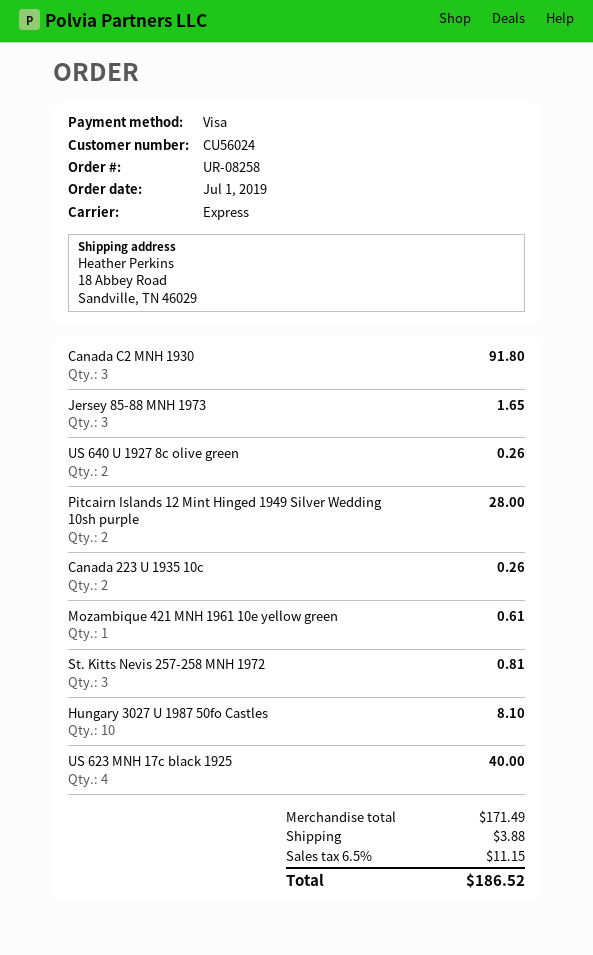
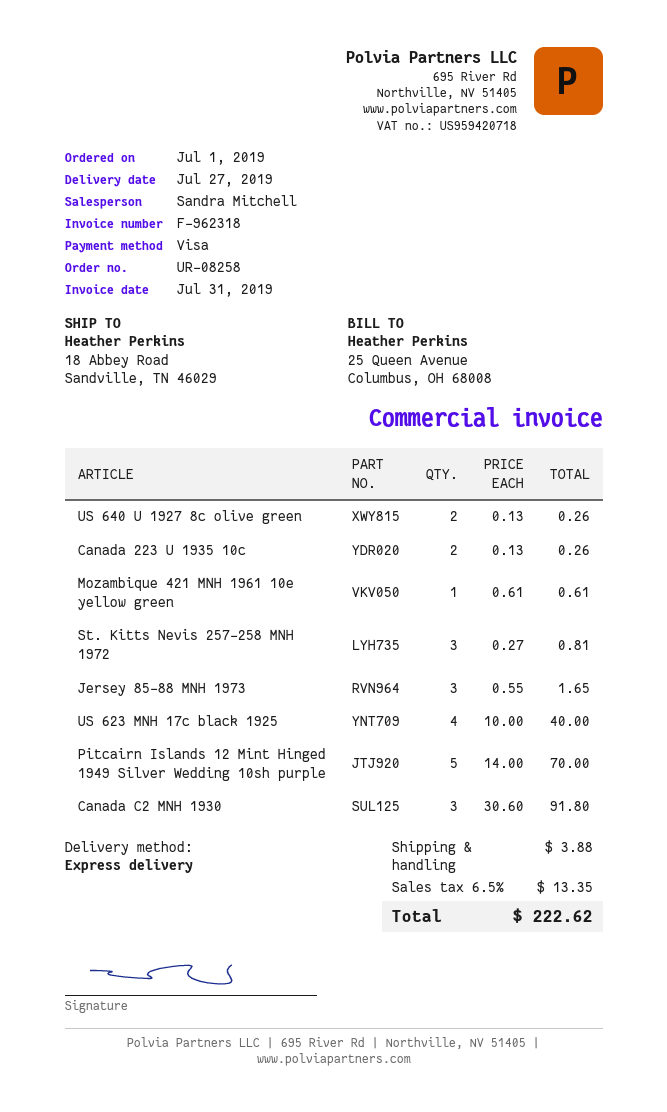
Pitcairn Islands 12 Mint Hinged 1949 Silver Wedding 10sh purple: 2 for 28.00 -> 5 for 70.00
Hungary 3027 U 1987 50fo Castles: 10 for 8.10 -> none
tax: 6.5% = 11.15 -> 6.5% = 13.35
total: 186.52 -> 222.62

